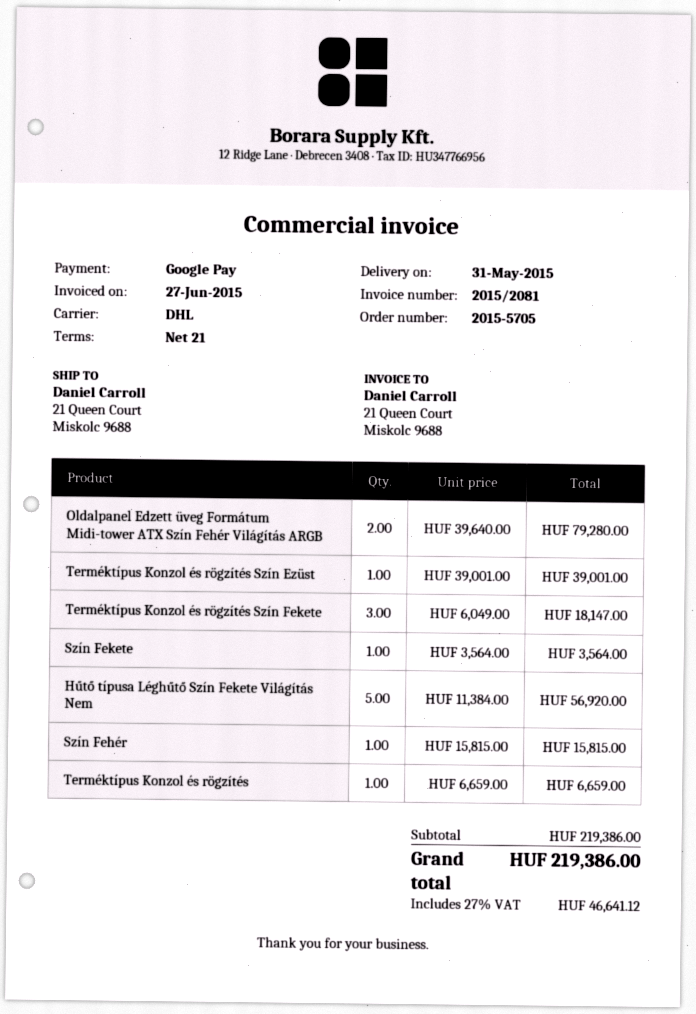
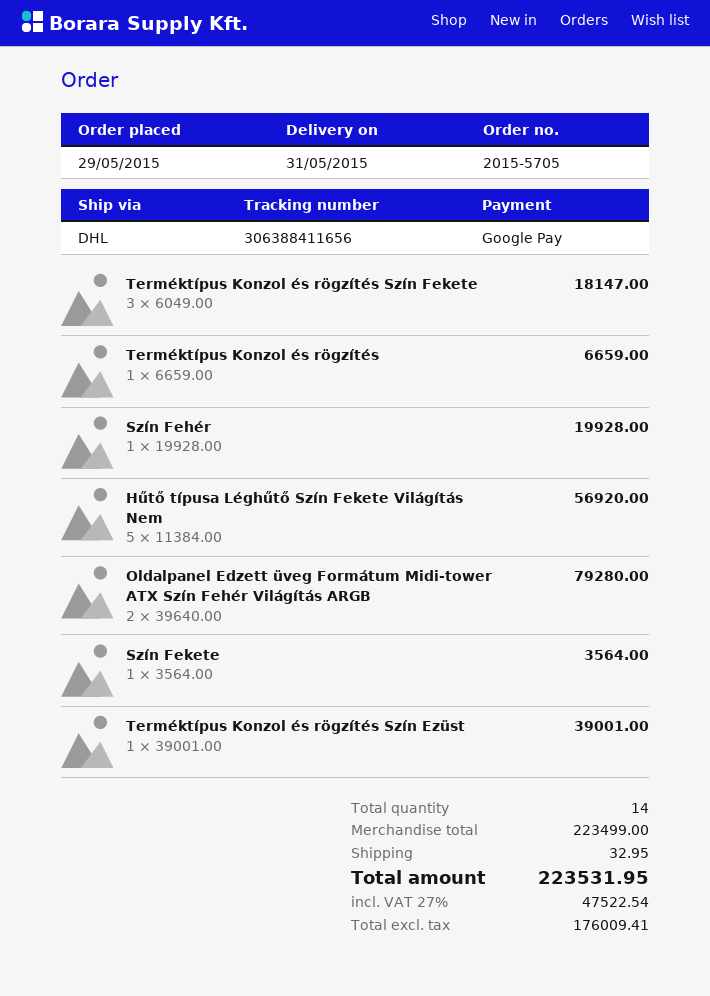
Szín Fehér: 1 x 15815.00 = 15815.00 -> 1 x 19928.00 = 19928.00
subtotal: 219386.00 -> 223499.00
shipping: none -> 32.95
tax: 27% = 46641.12 -> 27% = 47522.54
total: 219386.00 -> 223531.95

